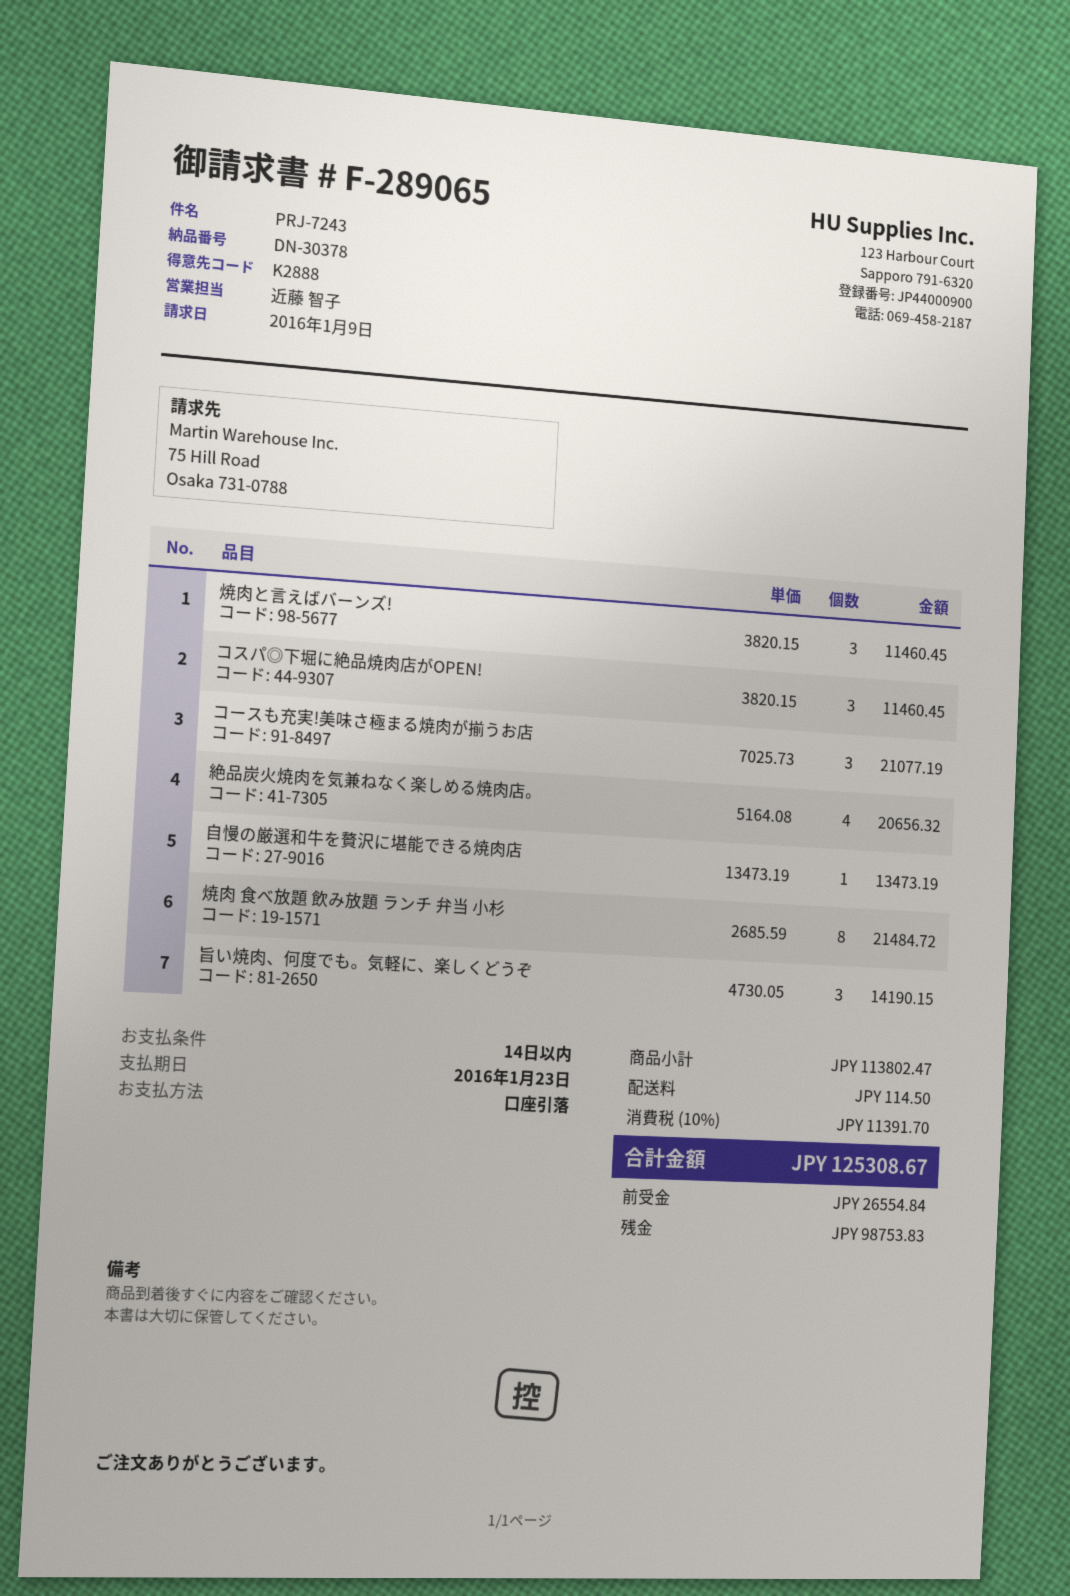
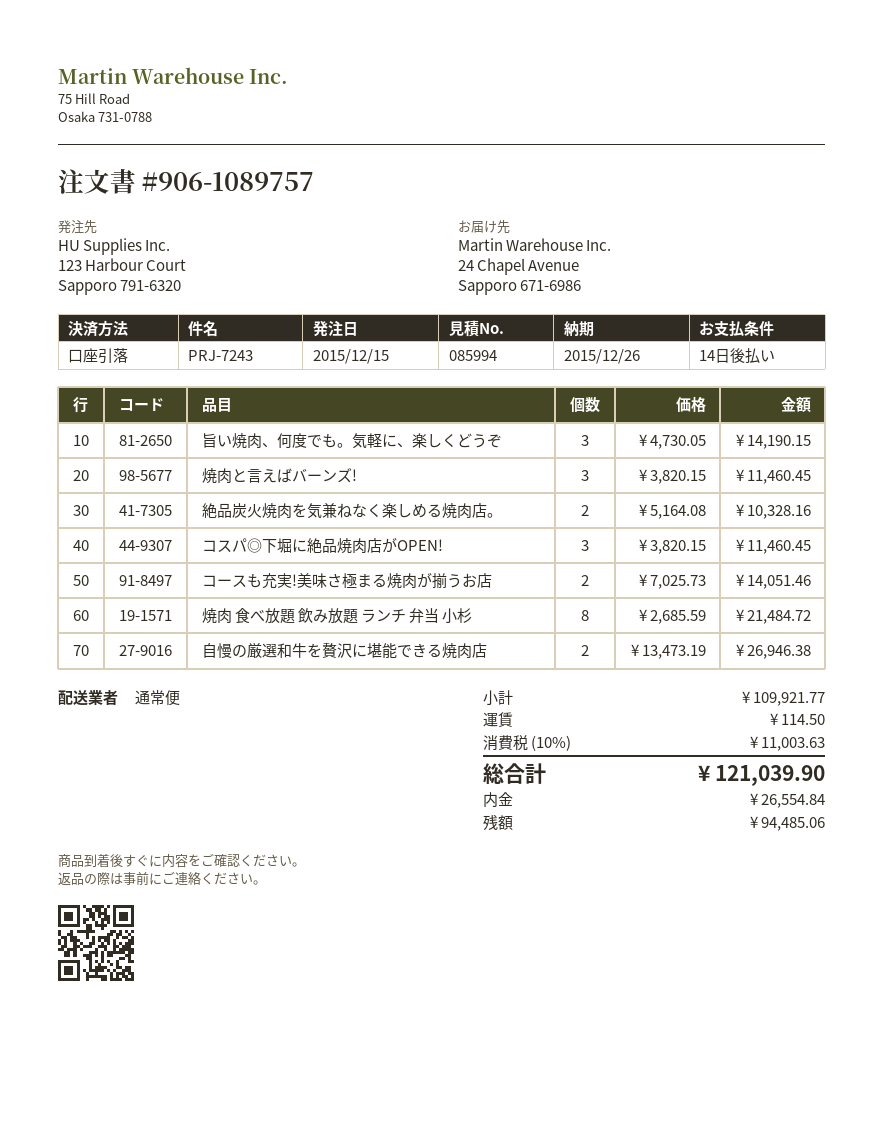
コースも充実!美味さ極まる焼肉が揃うお店: 3 x 7025.73 = 21077.19 -> 2 x 7025.73 = 14051.46
絶品炭火焼肉を気兼ねなく楽しめる焼肉店。: 4 x 5164.08 = 20656.32 -> 2 x 5164.08 = 10328.16
自慢の厳選和牛を贅沢に堪能できる焼肉店: 1 x 13473.19 = 13473.19 -> 2 x 13473.19 = 26946.38
subtotal: 113802.47 -> 109921.77
tax: 10% = 11391.70 -> 10% = 11003.63
total: 125308.67 -> 121039.90
balance: 98753.83 -> 94485.06

